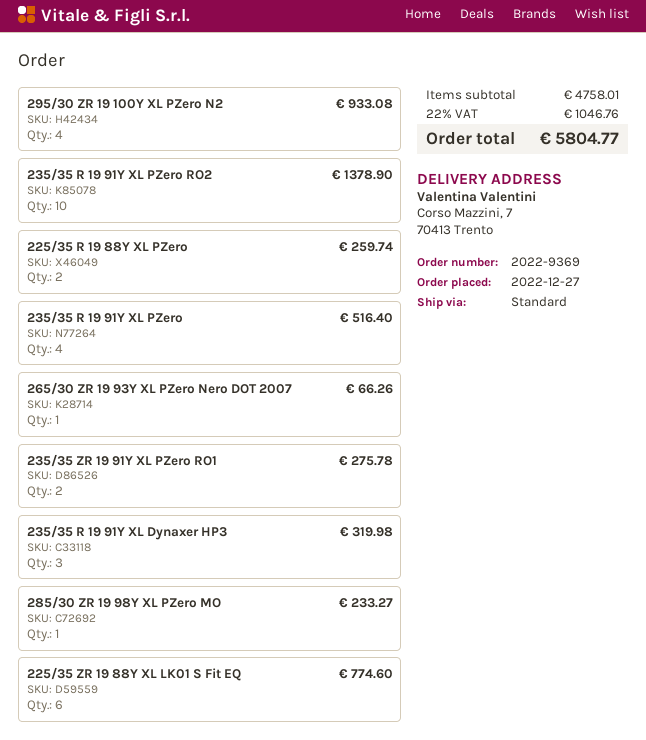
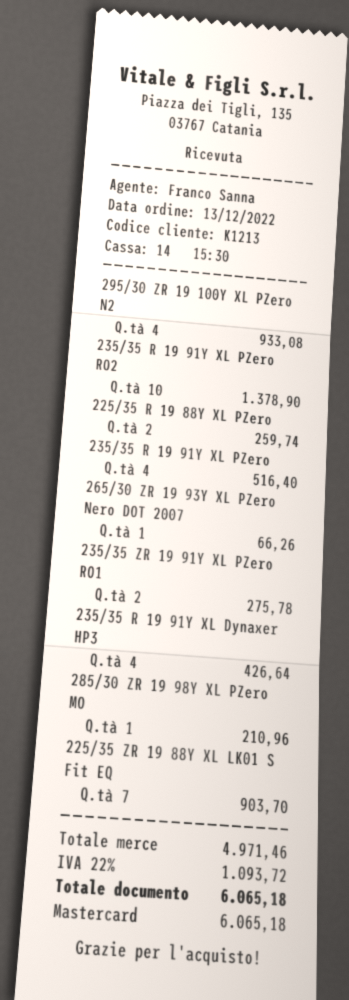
order date: 2022-12-27 -> 2022-12-13
235/35 R 19 91Y XL Dynaxer HP3: 3 for 319.98 -> 4 for 426.64
285/30 ZR 19 98Y XL PZero MO: 1 for 233.27 -> 1 for 210.96
225/35 ZR 19 88Y XL LK01 S Fit EQ: 6 for 774.60 -> 7 for 903.70
subtotal: 4758.01 -> 4971.46
tax: 22% = 1046.76 -> 22% = 1093.72
total: 5804.77 -> 6065.18

